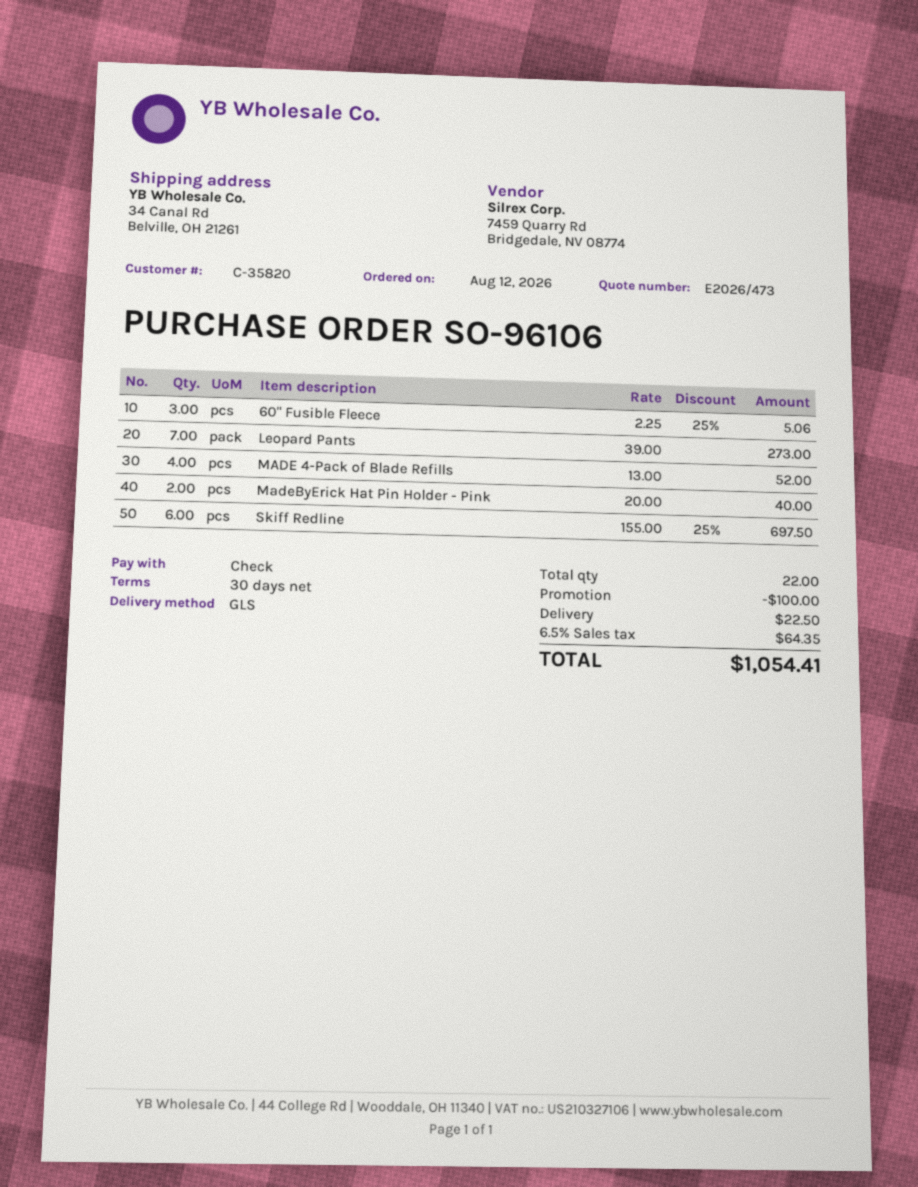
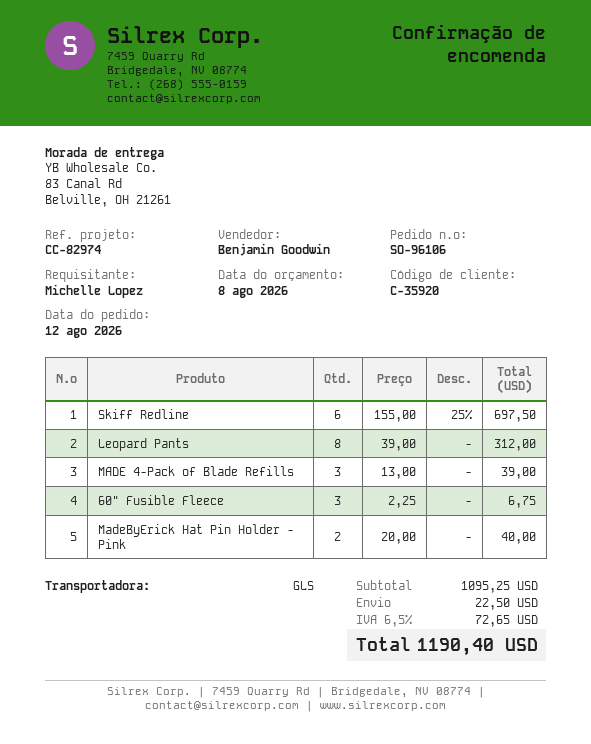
customer number: C-35820 -> C-35920
ship to: 34 Canal Rd, Belville, OH 21261 -> 83 Canal Rd, Belville, OH 21261
60" Fusible Fleece: 3 x 2.25 - 25% = 5.06 -> 3 x 2.25 = 6.75
Leopard Pants: 7 x 39.00 = 273.00 -> 8 x 39.00 = 312.00
MADE 4-Pack of Blade Refills: 4 x 13.00 = 52.00 -> 3 x 13.00 = 39.00
discount: 100.00 -> none
tax: 6.5% = 64.35 -> 6.5% = 72.65
total: 1054.41 -> 1190.40

